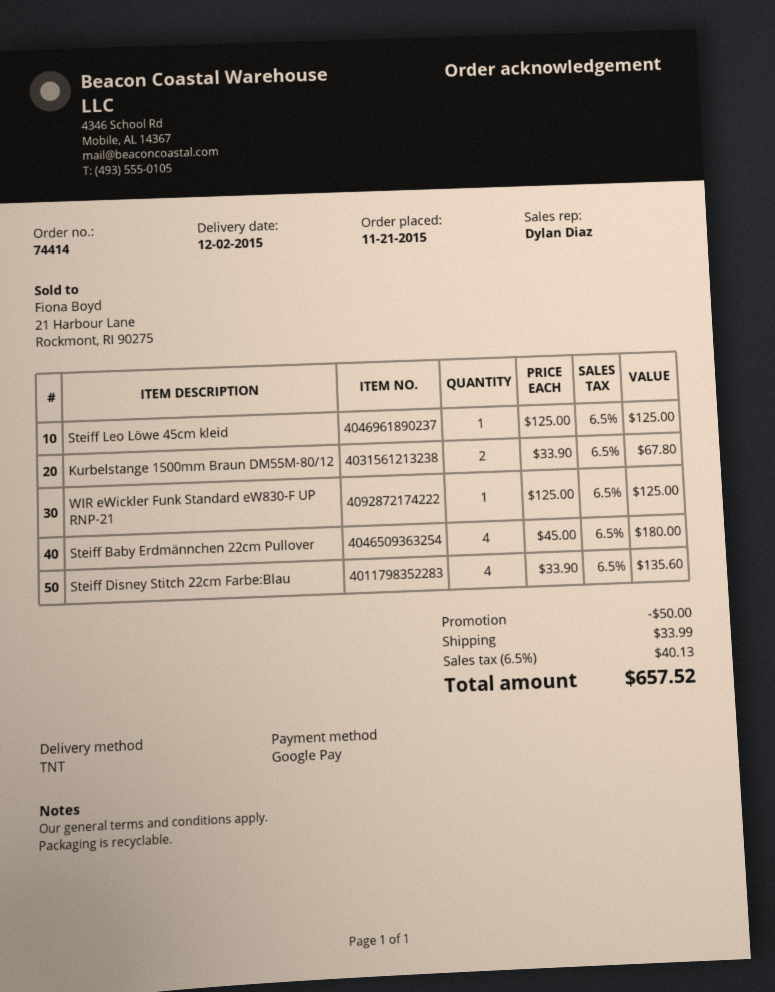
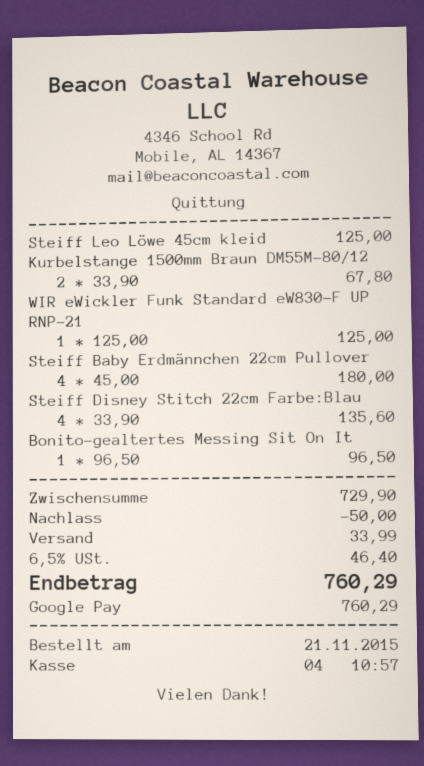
Bonito-gealtertes Messing Sit On It: none -> 1 x 96.50 = 96.50
tax: 6.5% = 40.13 -> 6.5% = 46.40
total: 657.52 -> 760.29

